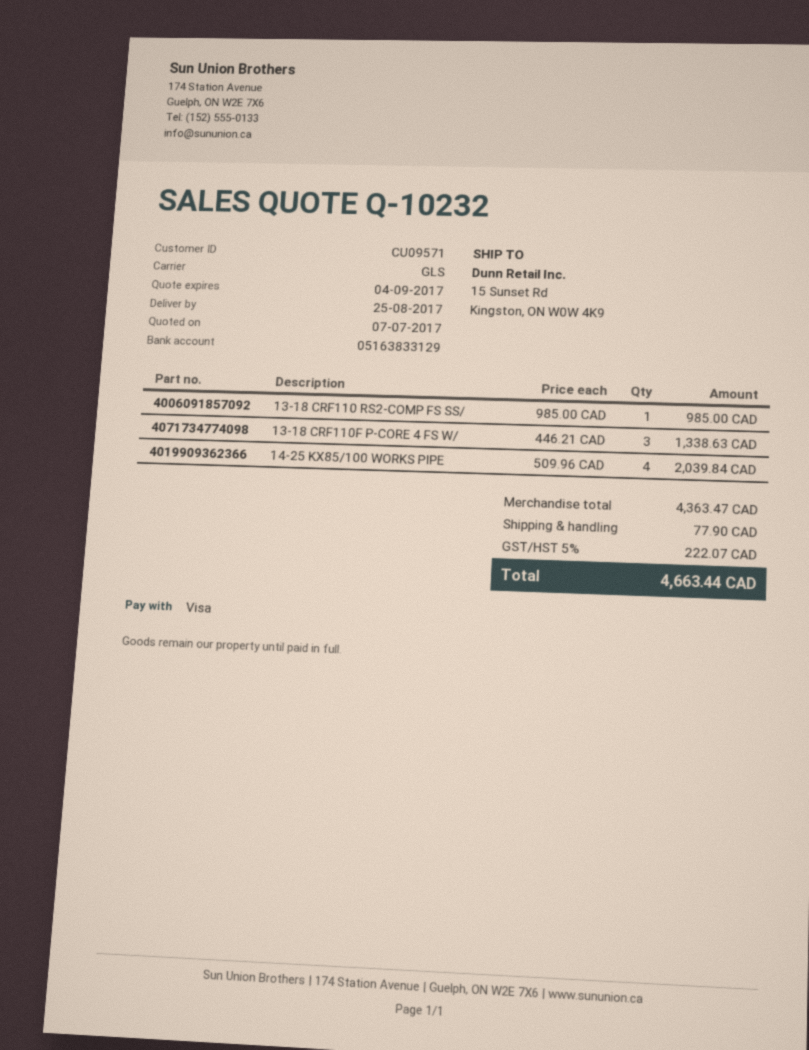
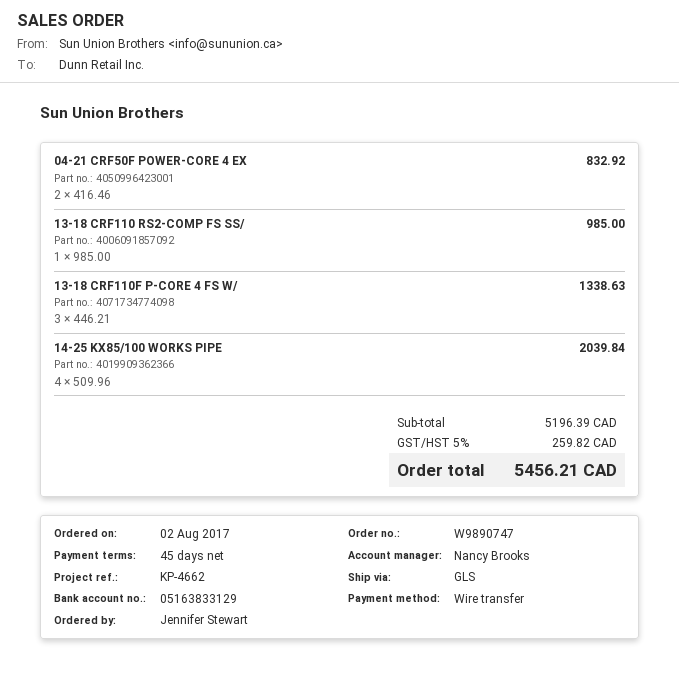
payment method: Visa -> bank transfer
04-21 CRF50F POWER-CORE 4 EX: none -> 2 x 416.46 = 832.92
subtotal: 4363.47 -> 5196.39
shipping: 77.90 -> none
tax: 5% = 222.07 -> 5% = 259.82
total: 4663.44 -> 5456.21

